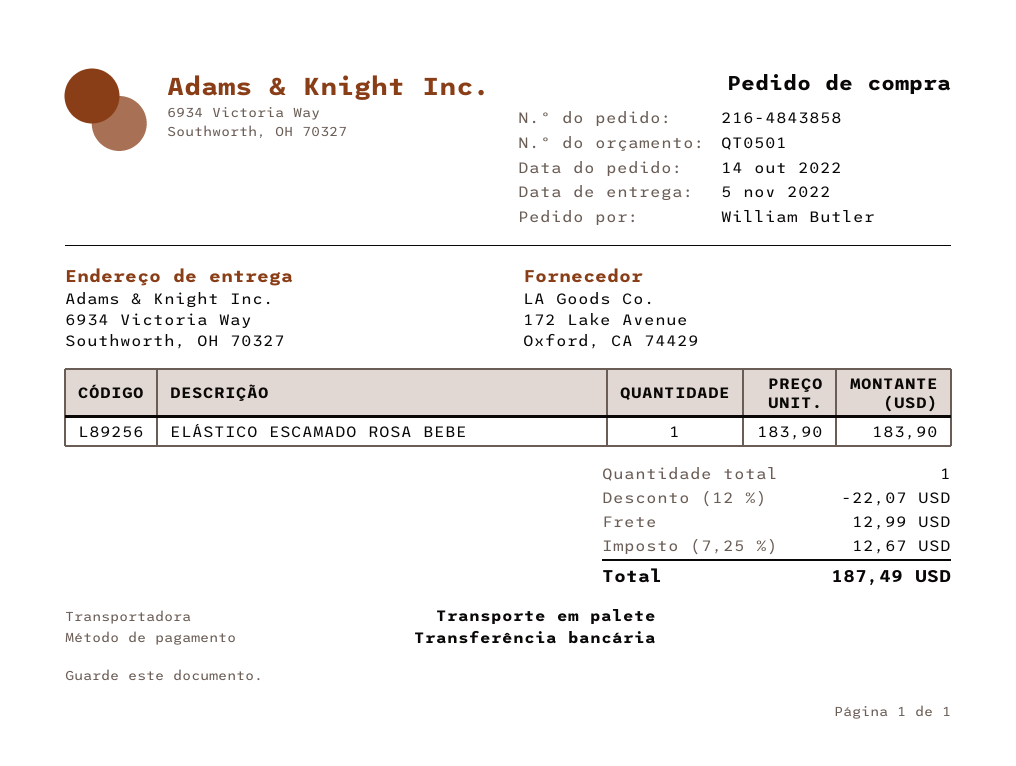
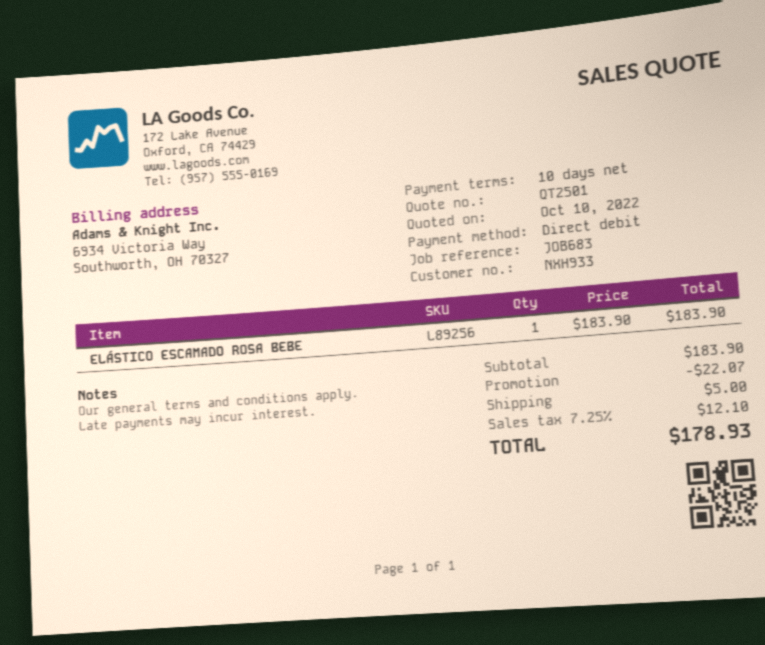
quote number: QT0501 -> QT2501
payment method: bank transfer -> direct debit
shipping: 12.99 -> 5.00
tax: 7.25% = 12.67 -> 7.25% = 12.10
total: 187.49 -> 178.93

